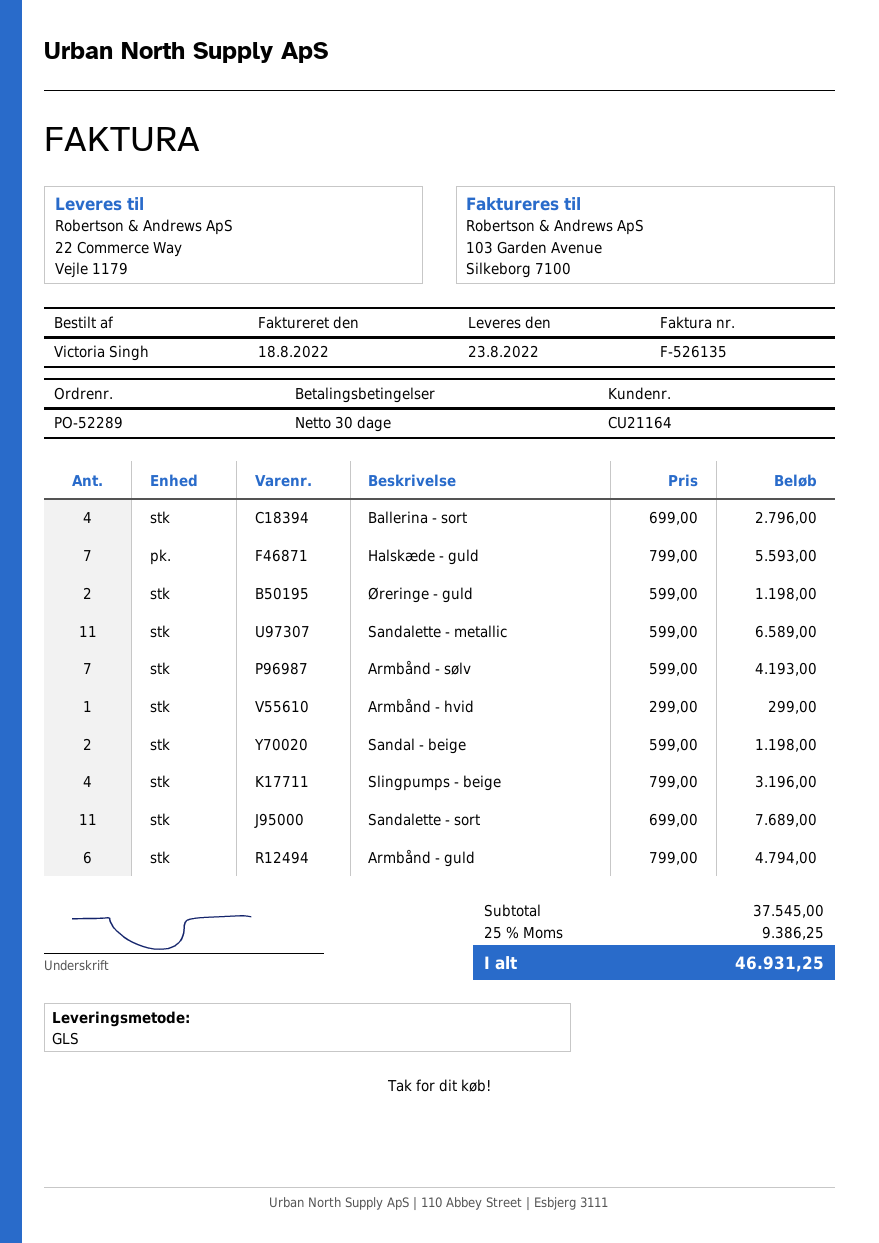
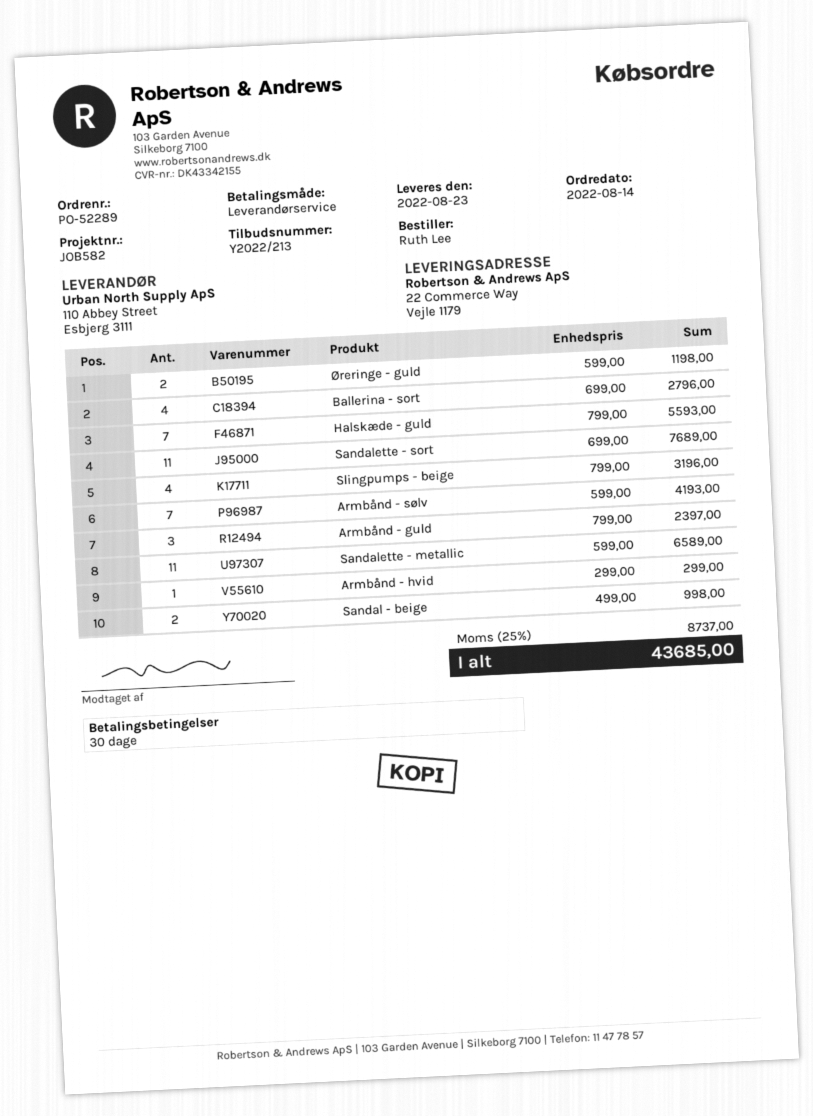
ordered by: Victoria Singh -> Ruth Lee
Sandal - beige: 2 x 599.00 = 1198.00 -> 2 x 499.00 = 998.00
Armbånd - guld: 6 x 799.00 = 4794.00 -> 3 x 799.00 = 2397.00
tax: 25% = 9386.25 -> 25% = 8737.00
total: 46931.25 -> 43685.00

